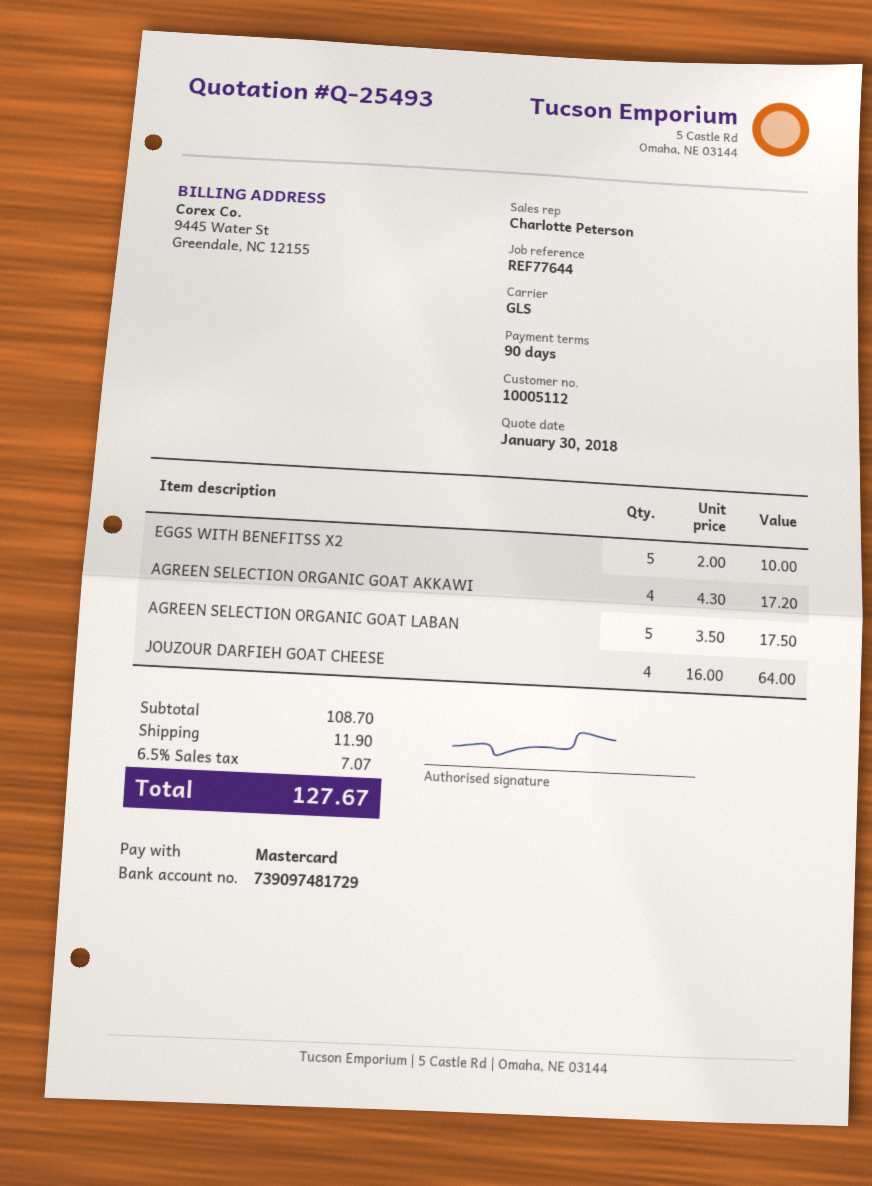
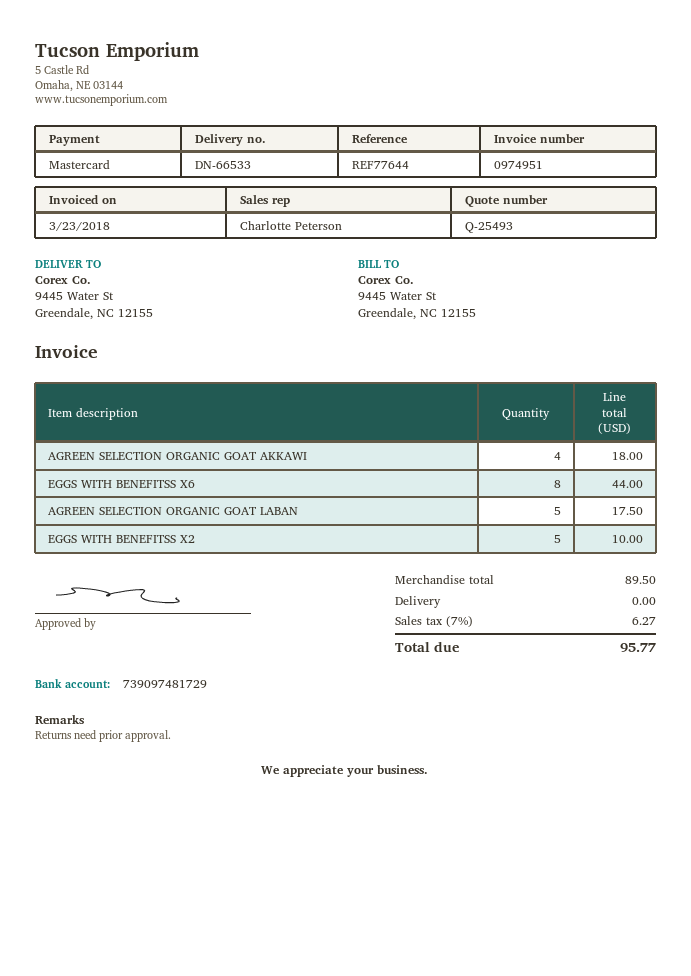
AGREEN SELECTION ORGANIC GOAT AKKAWI: 4 for 17.20 -> 4 for 18.00
JOUZOUR DARFIEH GOAT CHEESE: 4 for 64.00 -> none
EGGS WITH BENEFITSS X6: none -> 8 for 44.00
subtotal: 108.70 -> 89.50
shipping: 11.90 -> 0.00
tax: 6.5% = 7.07 -> 7% = 6.27
total: 127.67 -> 95.77

